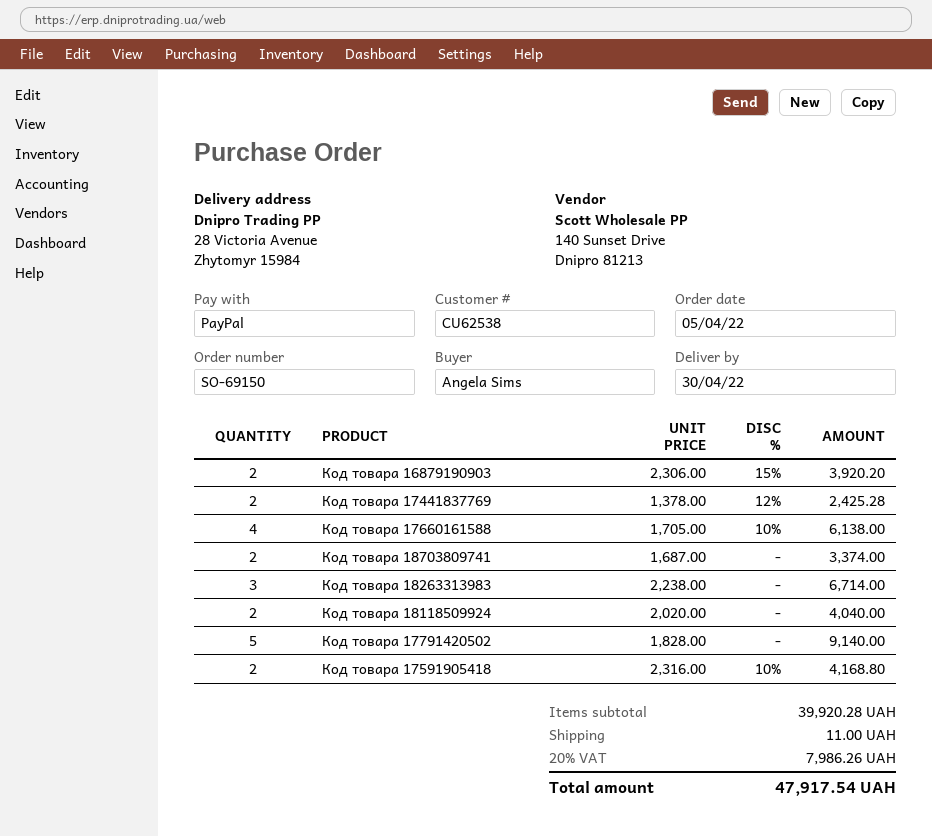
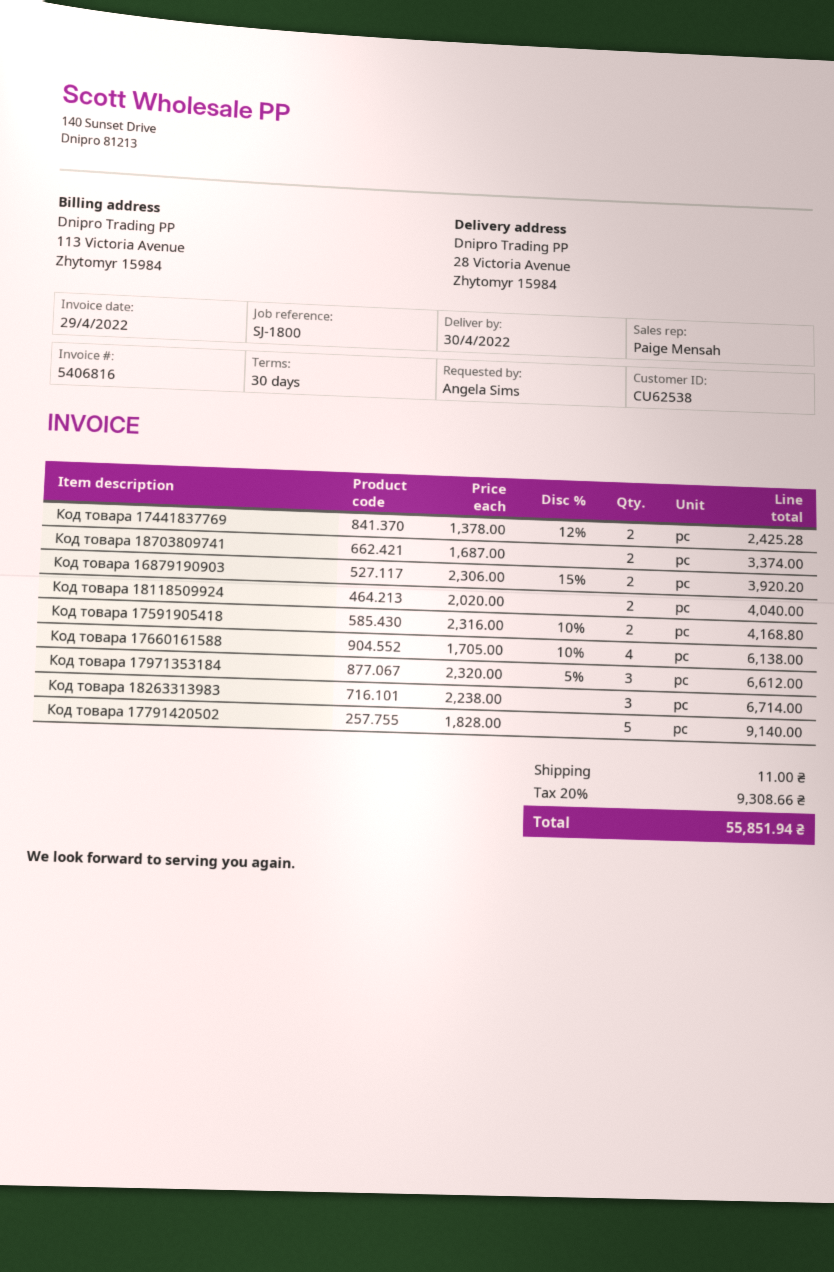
Код товара 17971353184: none -> 3 x 2320.00 - 5% = 6612.00
tax: 20% = 7986.26 -> 20% = 9308.66
total: 47917.54 -> 55851.94

